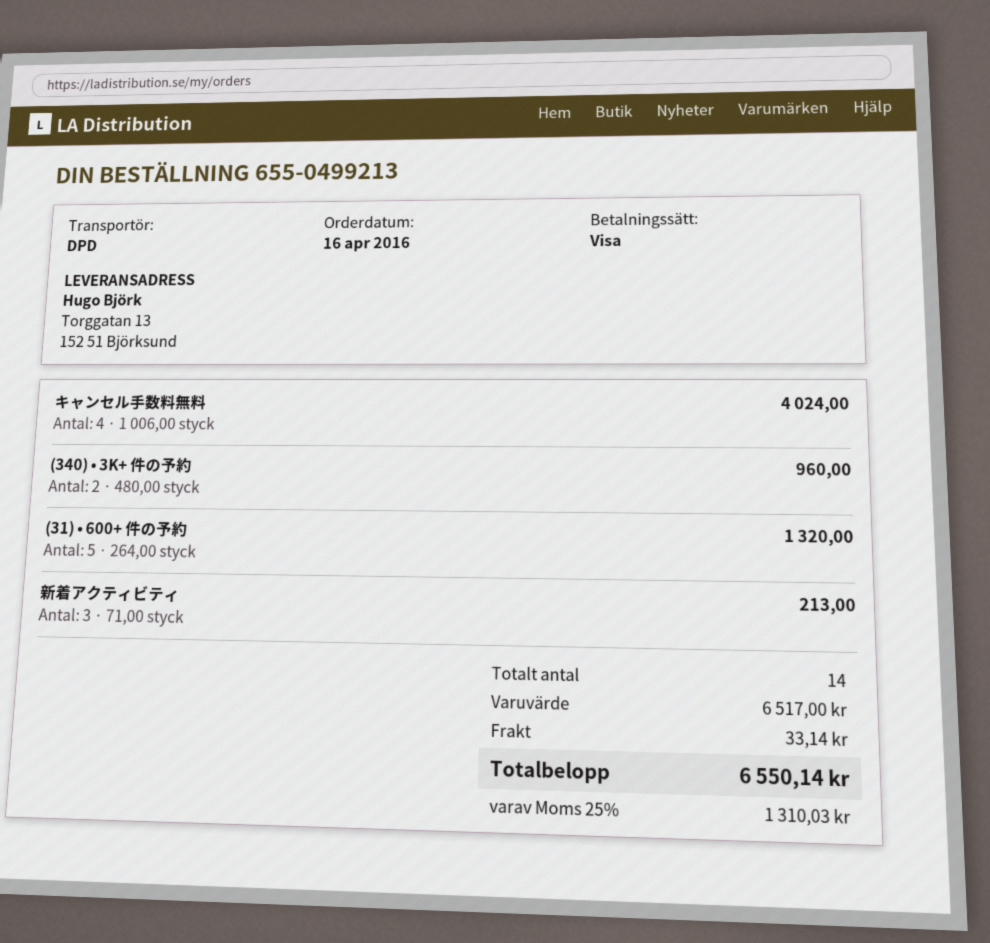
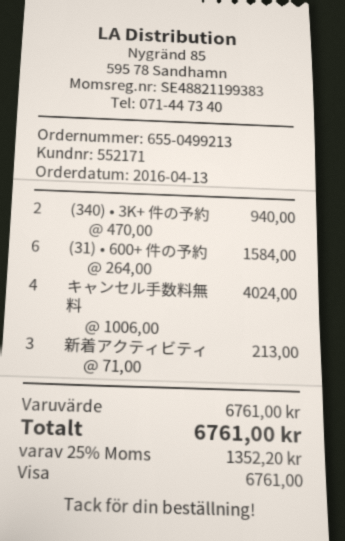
order date: 2016-04-16 -> 2016-04-13
(340) • 3K+ 件の予約: 2 x 480.00 = 960.00 -> 2 x 470.00 = 940.00
(31) • 600+ 件の予約: 5 x 264.00 = 1320.00 -> 6 x 264.00 = 1584.00
subtotal: 6517.00 -> 6761.00
shipping: 33.14 -> none
tax: 25% = 1310.03 -> 25% = 1352.20
total: 6550.14 -> 6761.00

